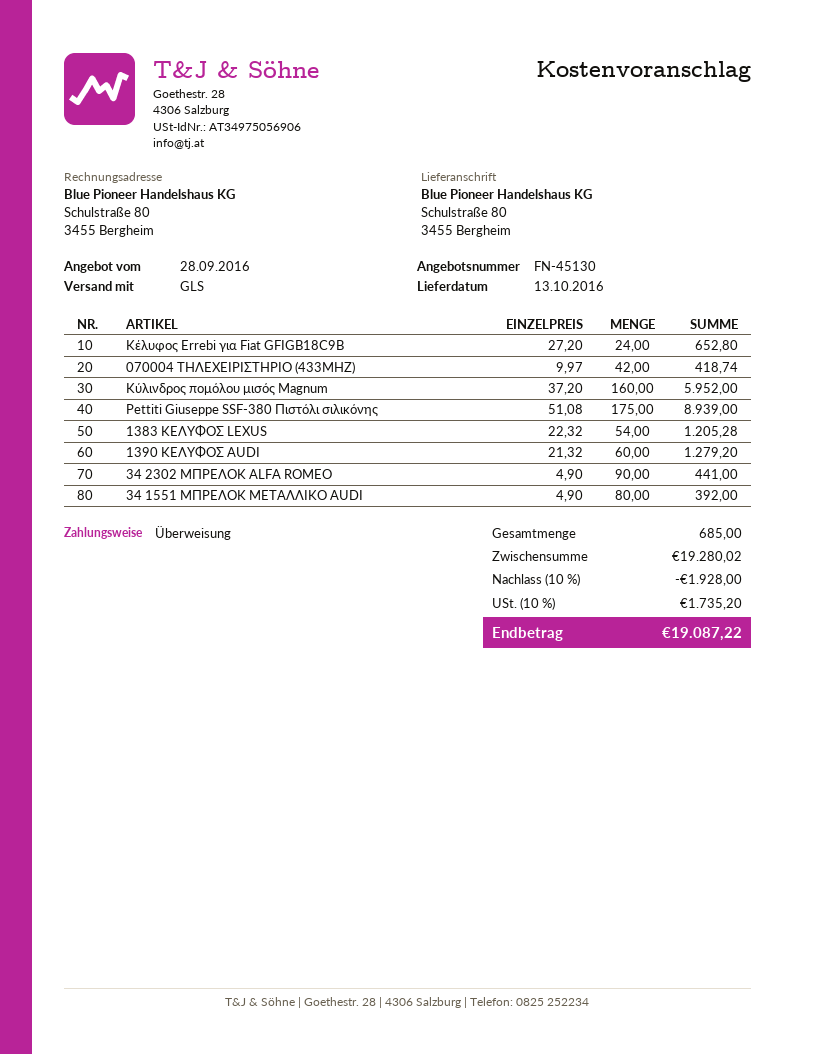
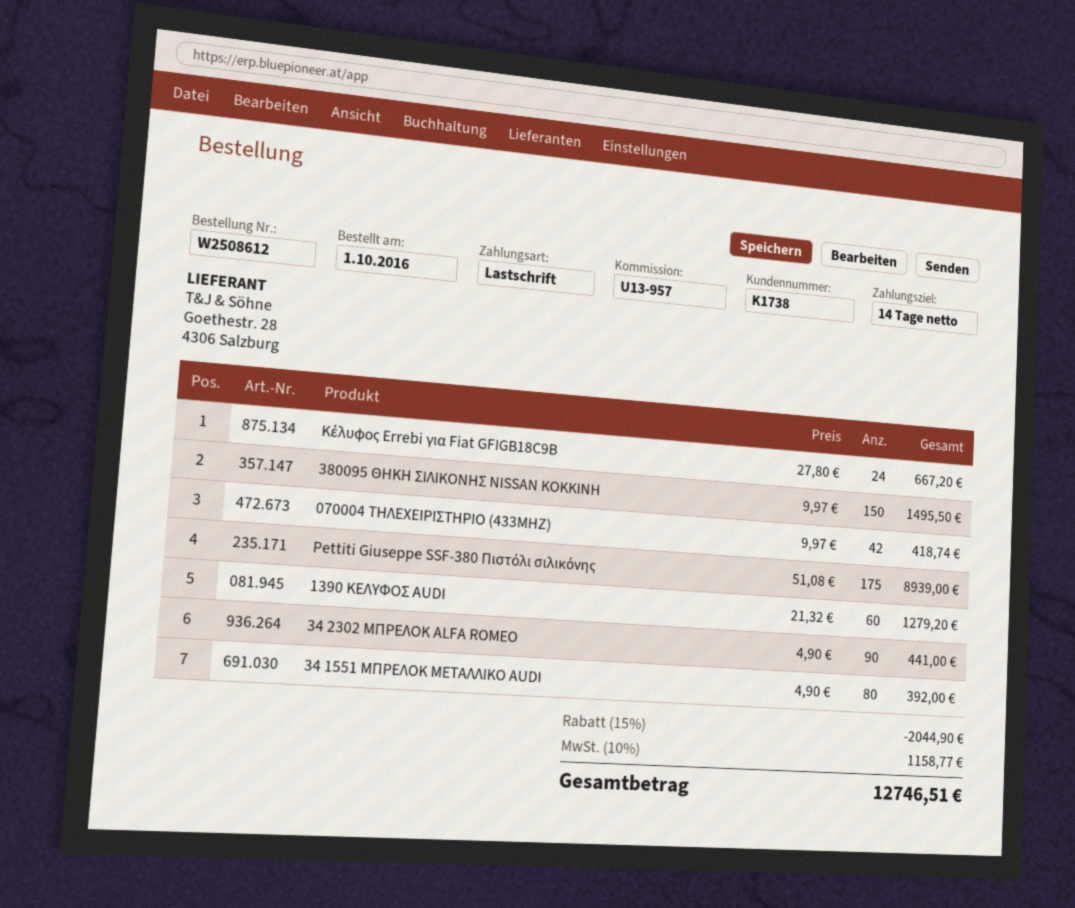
payment method: bank transfer -> direct debit
Κέλυφος Errebi για Fiat GFIGB18C9B: 24 x 27.20 = 652.80 -> 24 x 27.80 = 667.20
Κύλινδρος πομόλου μισός Magnum: 160 x 37.20 = 5952.00 -> none
1383 ΚΕΛΥΦΟΣ LEXUS: 54 x 22.32 = 1205.28 -> none
380095 ΘΗΚΗ ΣΙΛΙΚΟΝΗΣ NISSAN ΚΟΚΚΙΝΗ: none -> 150 x 9.97 = 1495.50
discount: 10% = 1928.00 -> 15% = 2044.90
tax: 10% = 1735.20 -> 10% = 1158.77
total: 19087.22 -> 12746.51

